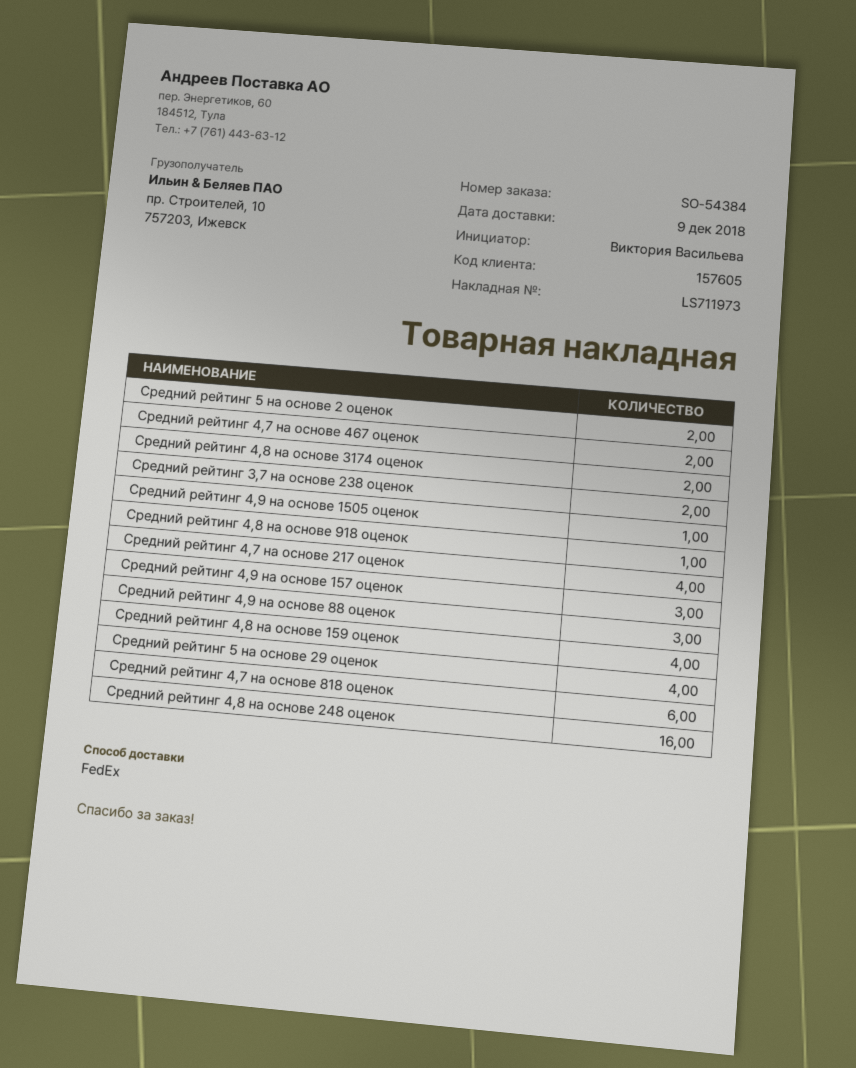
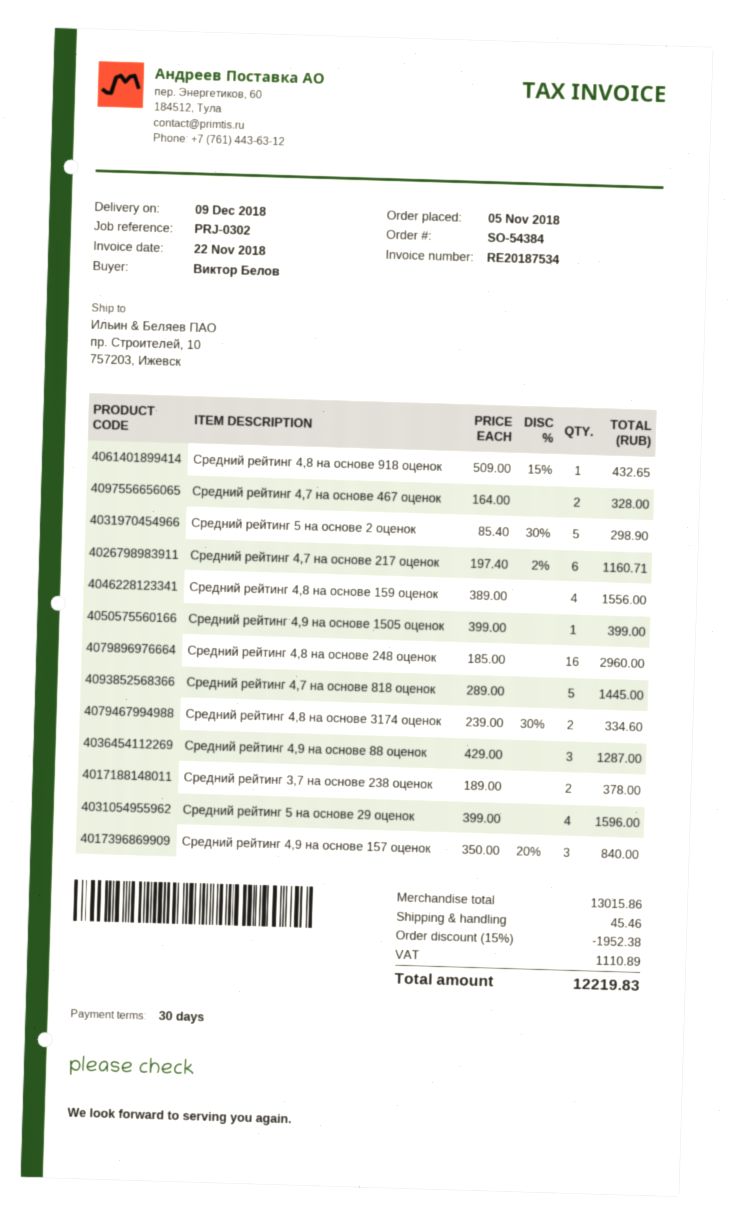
ordered by: Виктория Васильева -> Виктор Белов
Средний рейтинг 5 на основе 2 оценок: 2 -> 5
Средний рейтинг 4,7 на основе 217 оценок: 4 -> 6
Средний рейтинг 4,7 на основе 818 оценок: 6 -> 5

